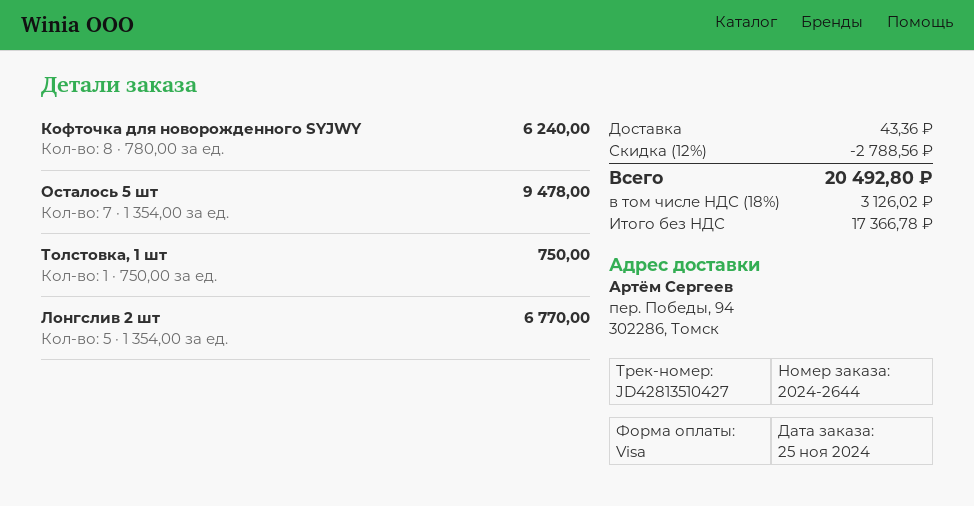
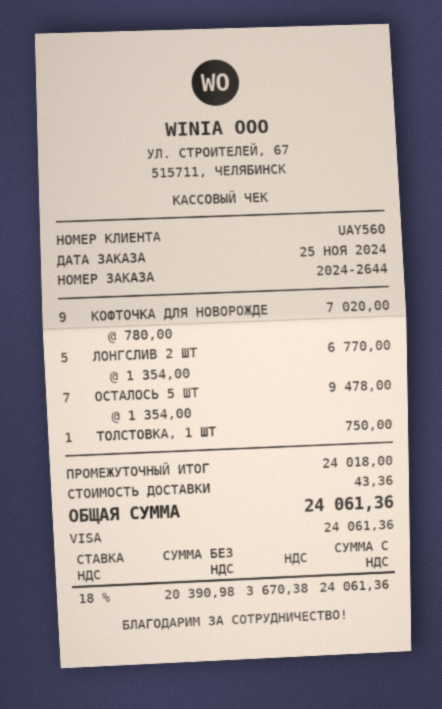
Кофточка для новорожденного SYJWY: 8 x 780.00 = 6240.00 -> 9 x 780.00 = 7020.00
discount: 12% = 2788.56 -> none
net: 17366.78 -> 20390.98
tax: 18% = 3126.02 -> 18% = 3670.38
total: 20492.80 -> 24061.36

